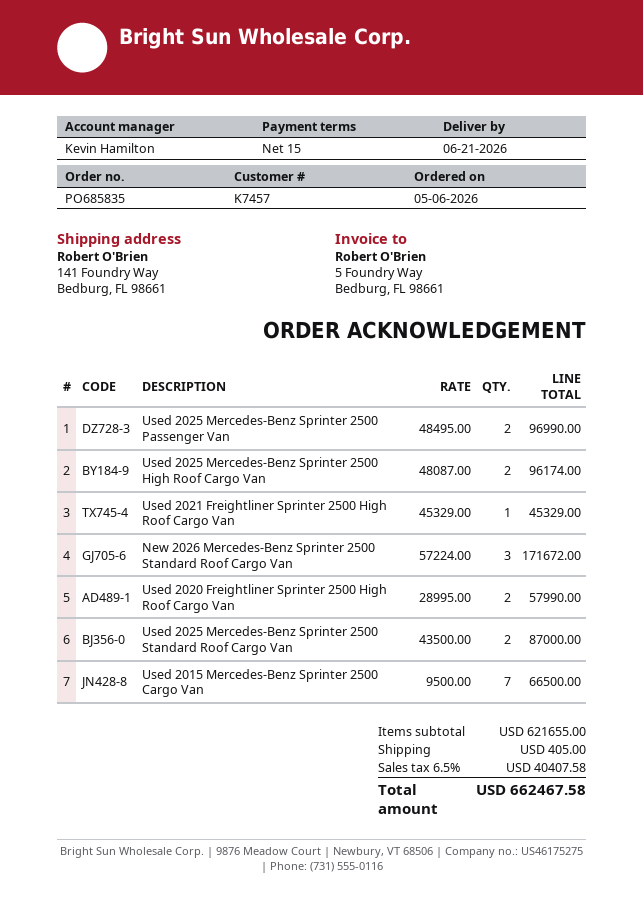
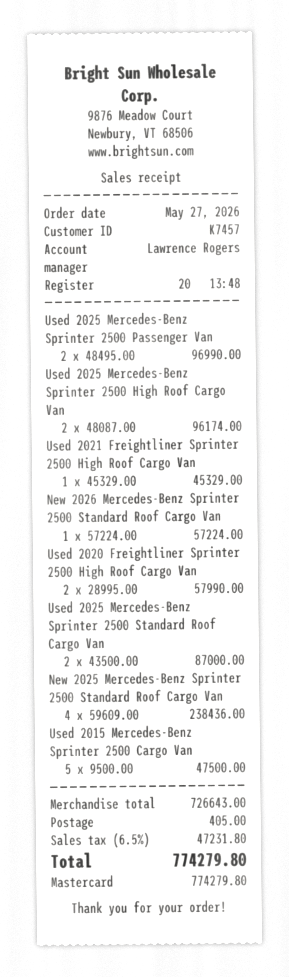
order date: 2026-05-06 -> 2026-05-27
sales rep: Kevin Hamilton -> Lawrence Rogers
New 2026 Mercedes-Benz Sprinter 2500 Standard Roof Cargo Van: 3 x 57224.00 = 171672.00 -> 1 x 57224.00 = 57224.00
Used 2015 Mercedes-Benz Sprinter 2500 Cargo Van: 7 x 9500.00 = 66500.00 -> 5 x 9500.00 = 47500.00
New 2025 Mercedes-Benz Sprinter 2500 Standard Roof Cargo Van: none -> 4 x 59609.00 = 238436.00
subtotal: 621655.00 -> 726643.00
tax: 6.5% = 40407.58 -> 6.5% = 47231.80
total: 662467.58 -> 774279.80

